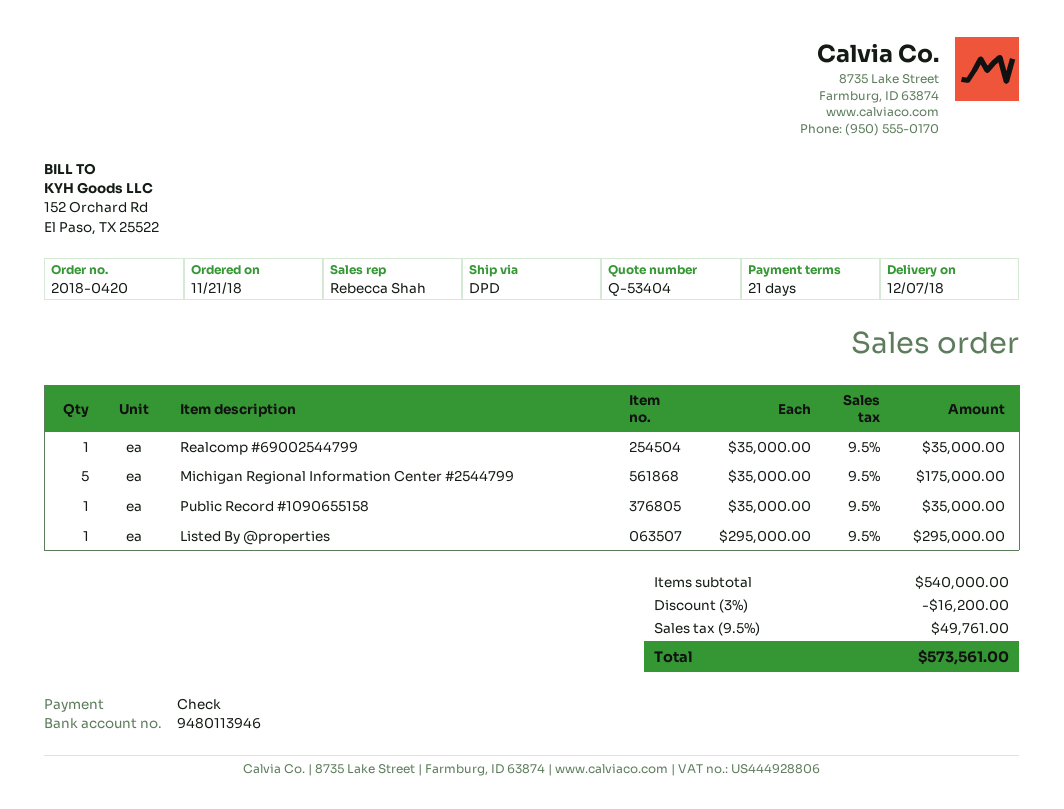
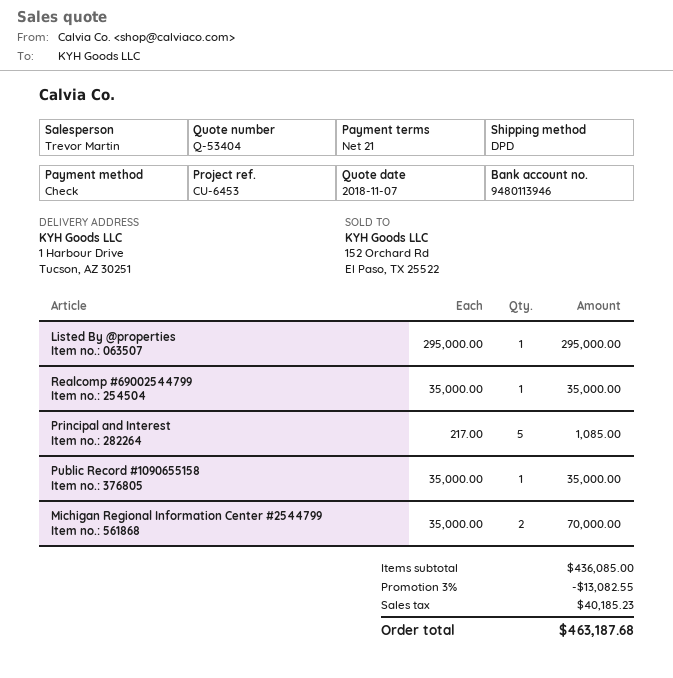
sales rep: Rebecca Shah -> Trevor Martin
Michigan Regional Information Center #2544799: 5 x 35000.00 = 175000.00 -> 2 x 35000.00 = 70000.00
Principal and Interest: none -> 5 x 217.00 = 1085.00
subtotal: 540000.00 -> 436085.00
discount: 3% = 16200.00 -> 3% = 13082.55
tax: 49761.00 -> 40185.23
total: 573561.00 -> 463187.68

